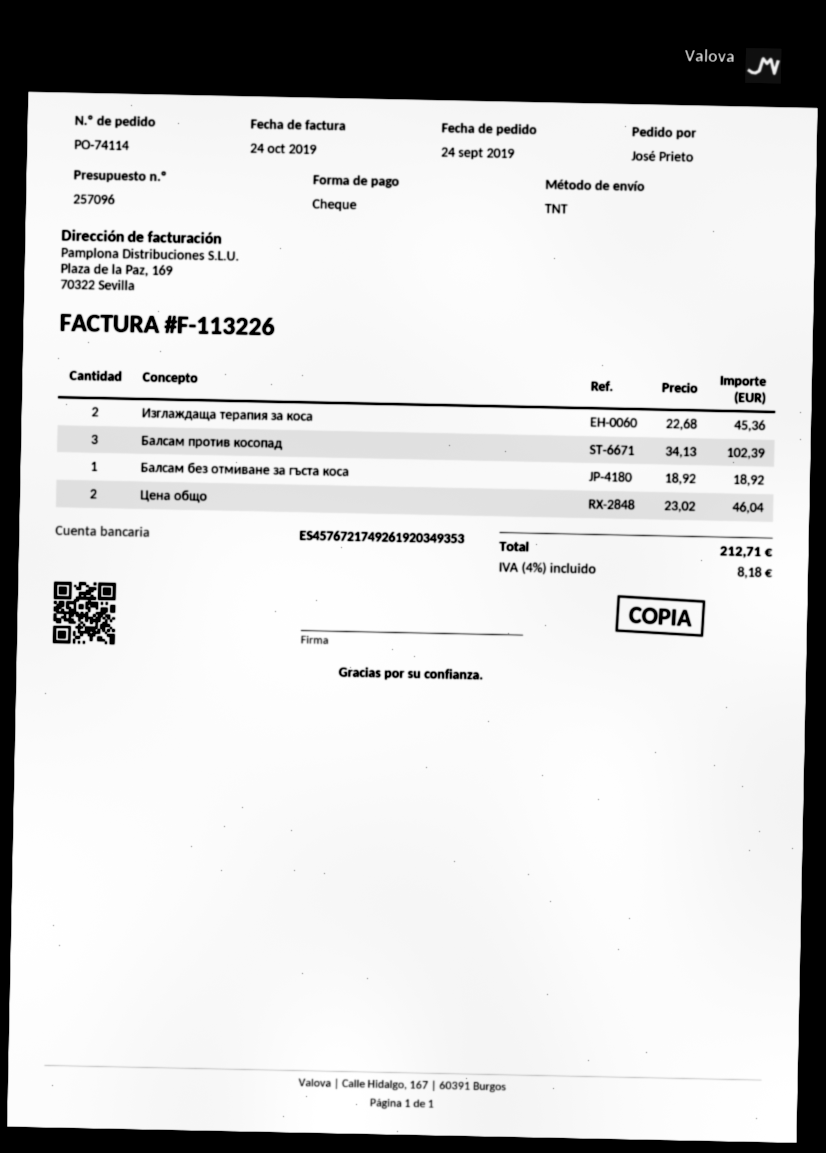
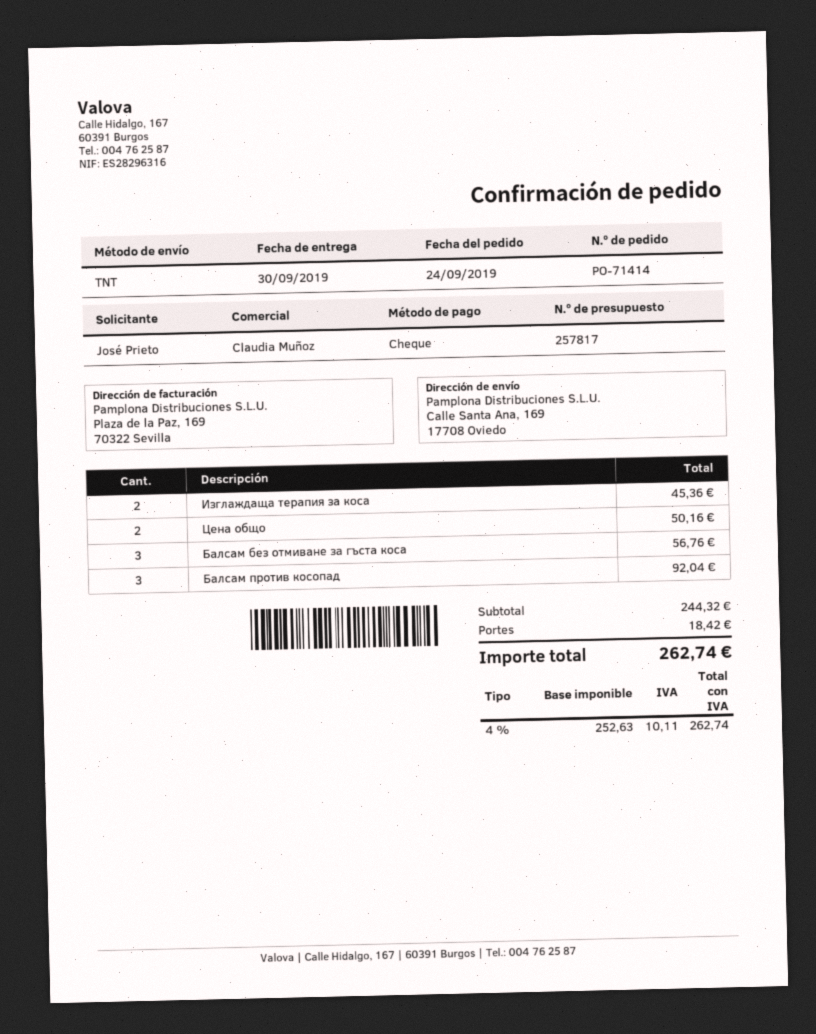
quote number: 257096 -> 257817
order number: PO-74114 -> PO-71414
Балсам против косопад: 3 for 102.39 -> 3 for 92.04
Балсам без отмиване за гъста коса: 1 for 18.92 -> 3 for 56.76
Цена общо: 2 for 46.04 -> 2 for 50.16
shipping: none -> 18.42
tax: 4% = 8.18 -> 4% = 10.11
total: 212.71 -> 262.74

